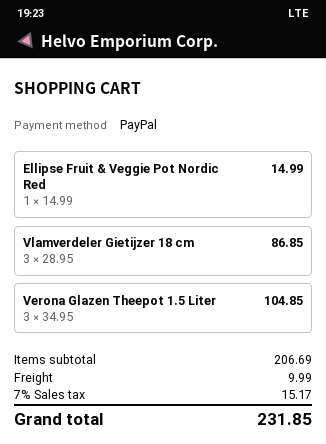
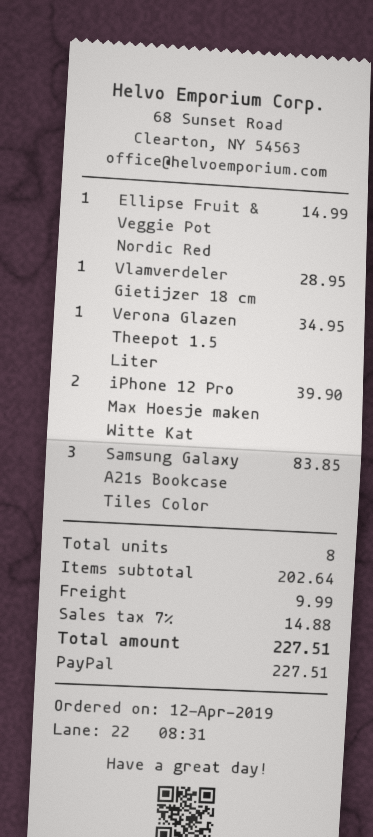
Vlamverdeler Gietijzer 18 cm: 3 for 86.85 -> 1 for 28.95
Verona Glazen Theepot 1.5 Liter: 3 for 104.85 -> 1 for 34.95
iPhone 12 Pro Max Hoesje maken Witte Kat: none -> 2 for 39.90
Samsung Galaxy A21s Bookcase Tiles Color: none -> 3 for 83.85
subtotal: 206.69 -> 202.64
tax: 7% = 15.17 -> 7% = 14.88
total: 231.85 -> 227.51

